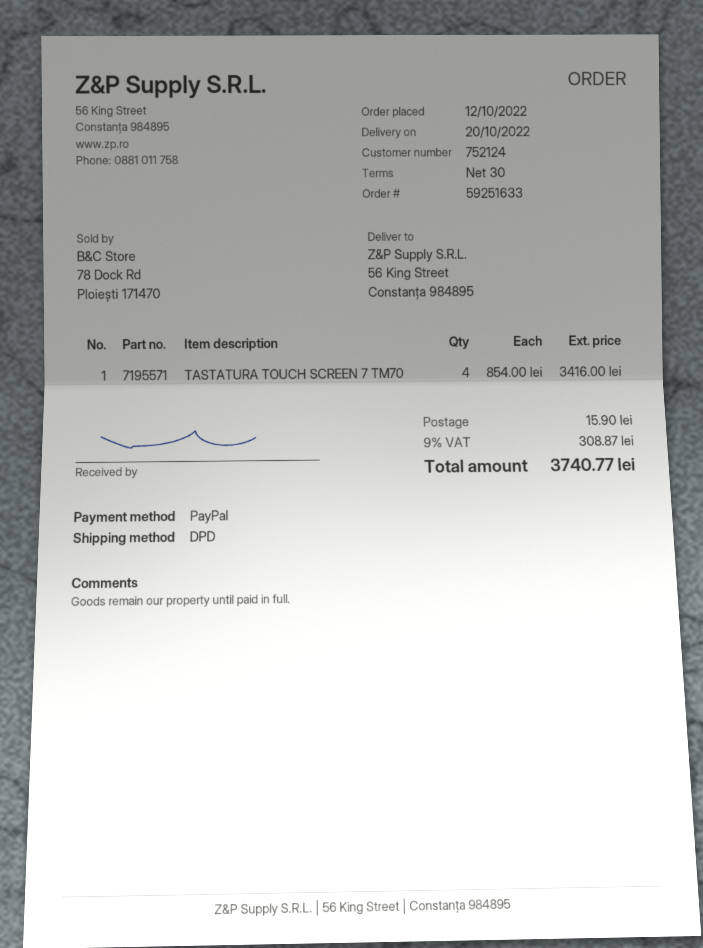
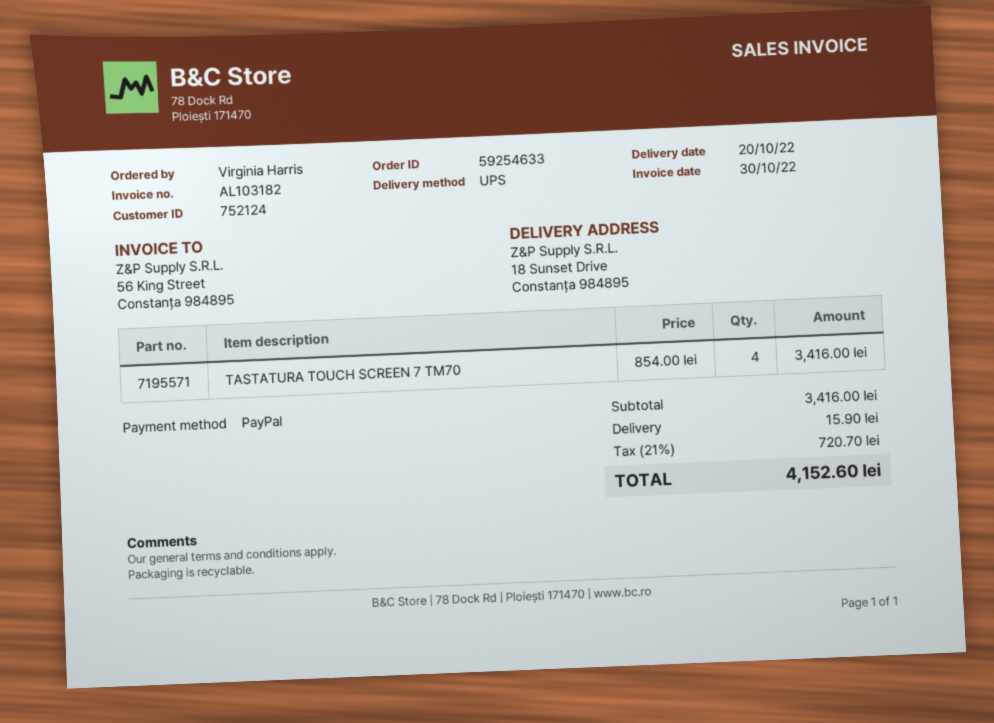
order number: 59251633 -> 59254633
shipping method: DPD -> UPS
ship to: 56 King Street, Constanța 984895 -> 18 Sunset Drive, Constanța 984895
tax: 9% = 308.87 -> 21% = 720.70
total: 3740.77 -> 4152.60

